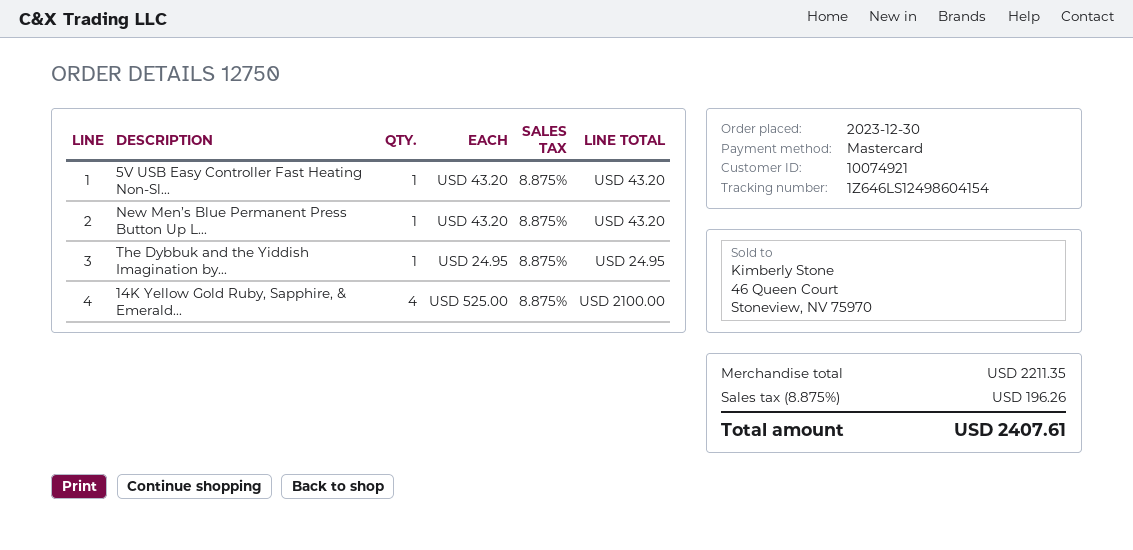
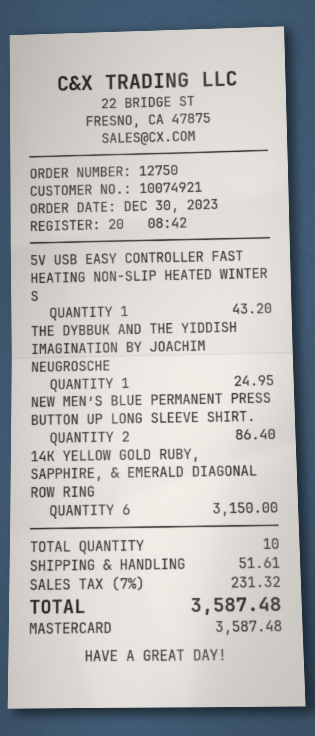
New Men’s Blue Permanent Press Button Up L...: 1 for 43.20 -> 2 for 86.40
14K Yellow Gold Ruby, Sapphire, & Emerald...: 4 for 2100.00 -> 6 for 3150.00
shipping: none -> 51.61
tax: 8.875% = 196.26 -> 7% = 231.32
total: 2407.61 -> 3587.48

